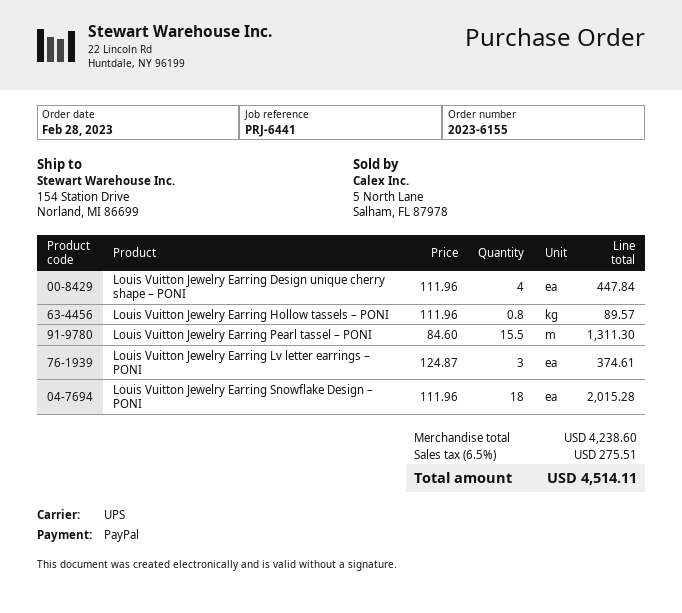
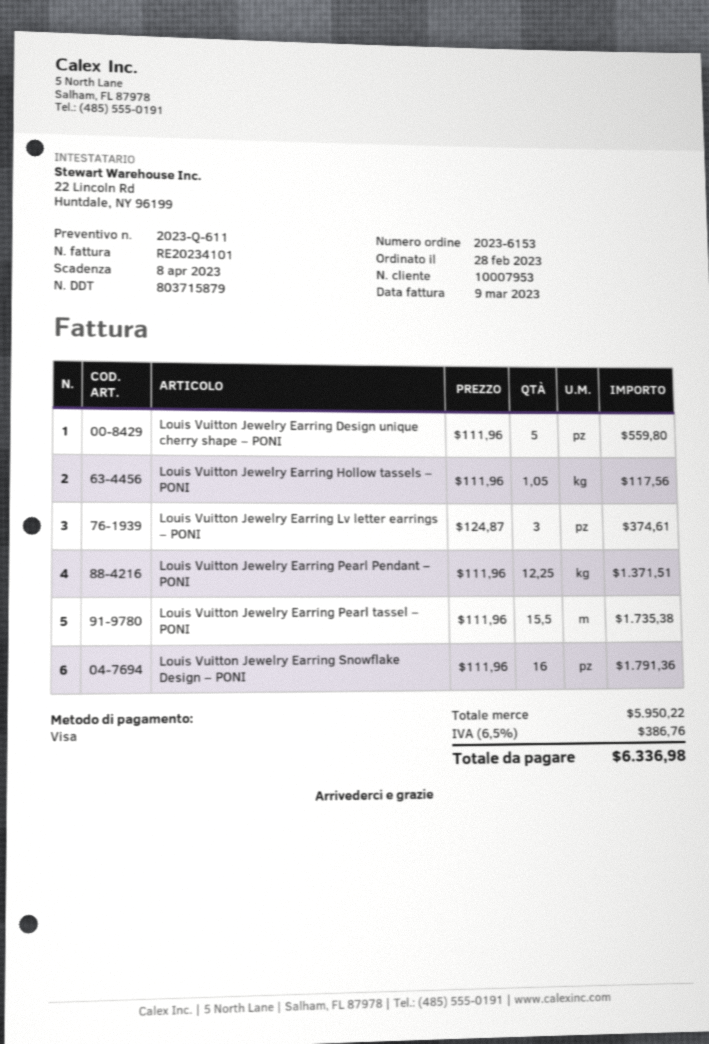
order number: 2023-6155 -> 2023-6153
payment method: PayPal -> Visa
Louis Vuitton Jewelry Earring Design unique cherry shape – PONI: 4 x 111.96 = 447.84 -> 5 x 111.96 = 559.80
Louis Vuitton Jewelry Earring Hollow tassels – PONI: 0.8 x 111.96 = 89.57 -> 1.05 x 111.96 = 117.56
Louis Vuitton Jewelry Earring Pearl tassel – PONI: 15.5 x 84.60 = 1311.30 -> 15.5 x 111.96 = 1735.38
Louis Vuitton Jewelry Earring Snowflake Design – PONI: 18 x 111.96 = 2015.28 -> 16 x 111.96 = 1791.36
Louis Vuitton Jewelry Earring Pearl Pendant – PONI: none -> 12.25 x 111.96 = 1371.51
subtotal: 4238.60 -> 5950.22
tax: 6.5% = 275.51 -> 6.5% = 386.76
total: 4514.11 -> 6336.98

